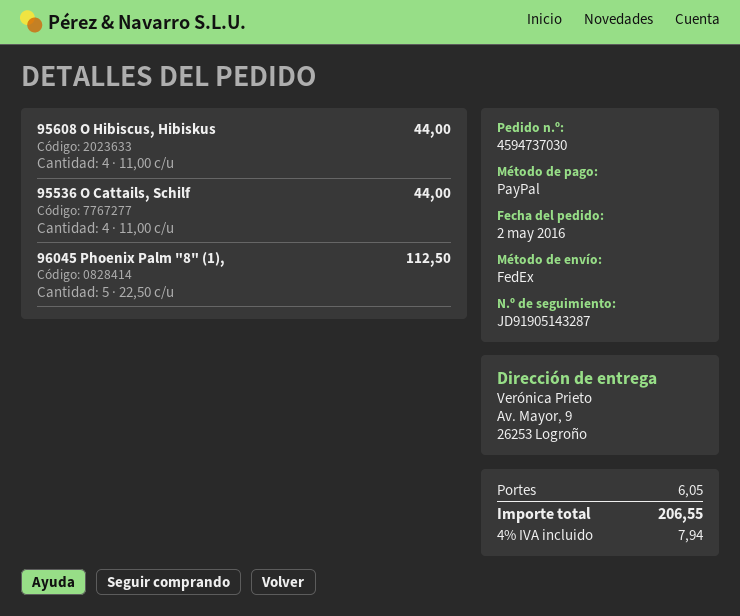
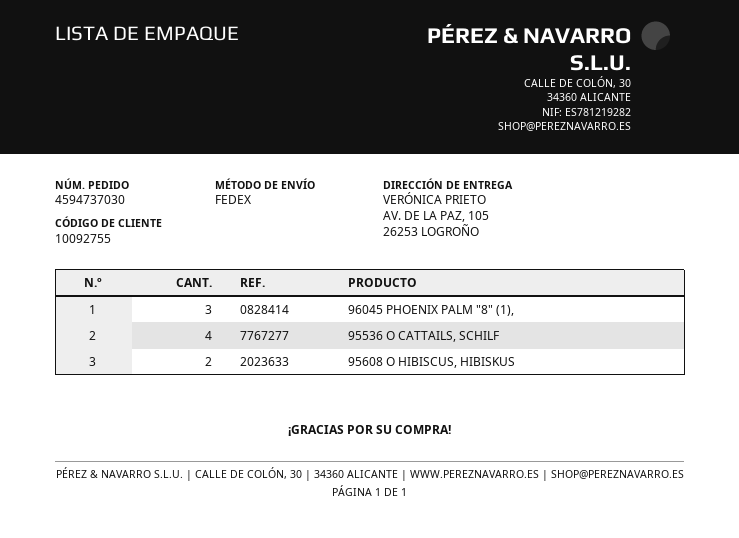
ship to: Av. Mayor, 9, 26253 Logroño -> AV. DE LA PAZ, 105, 26253 LOGROÑO
95608 O Hibiscus, Hibiskus: 4 -> 2
96045 Phoenix Palm "8" (1),: 5 -> 3

